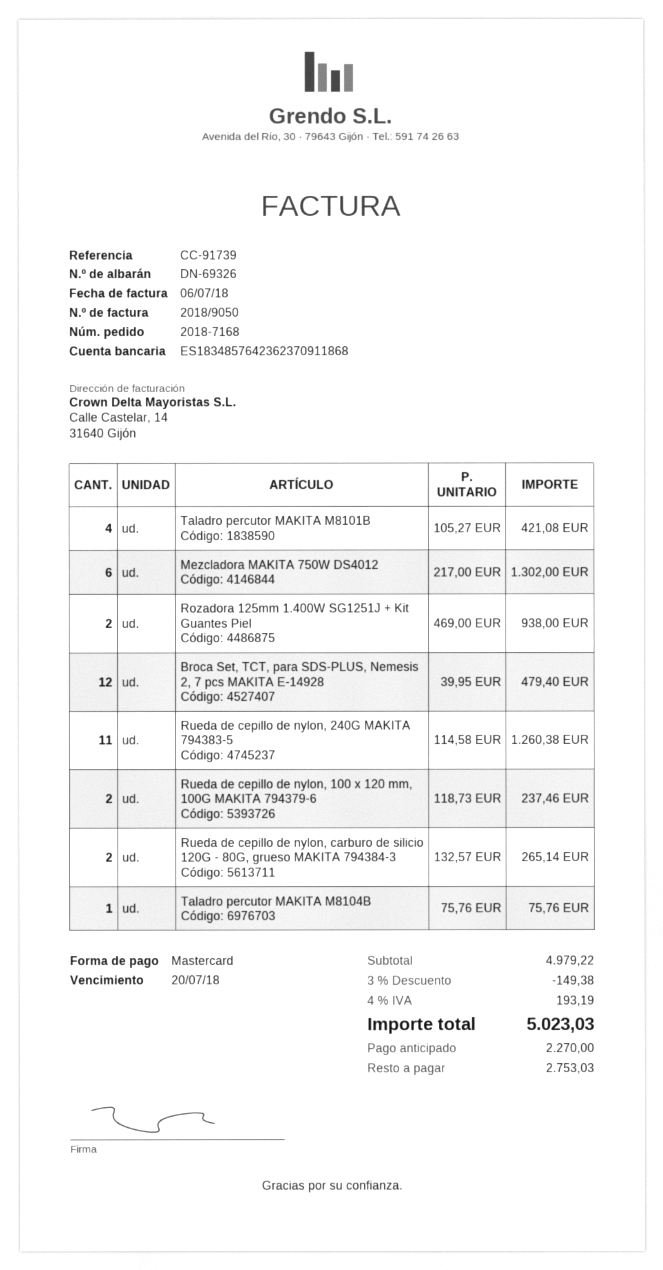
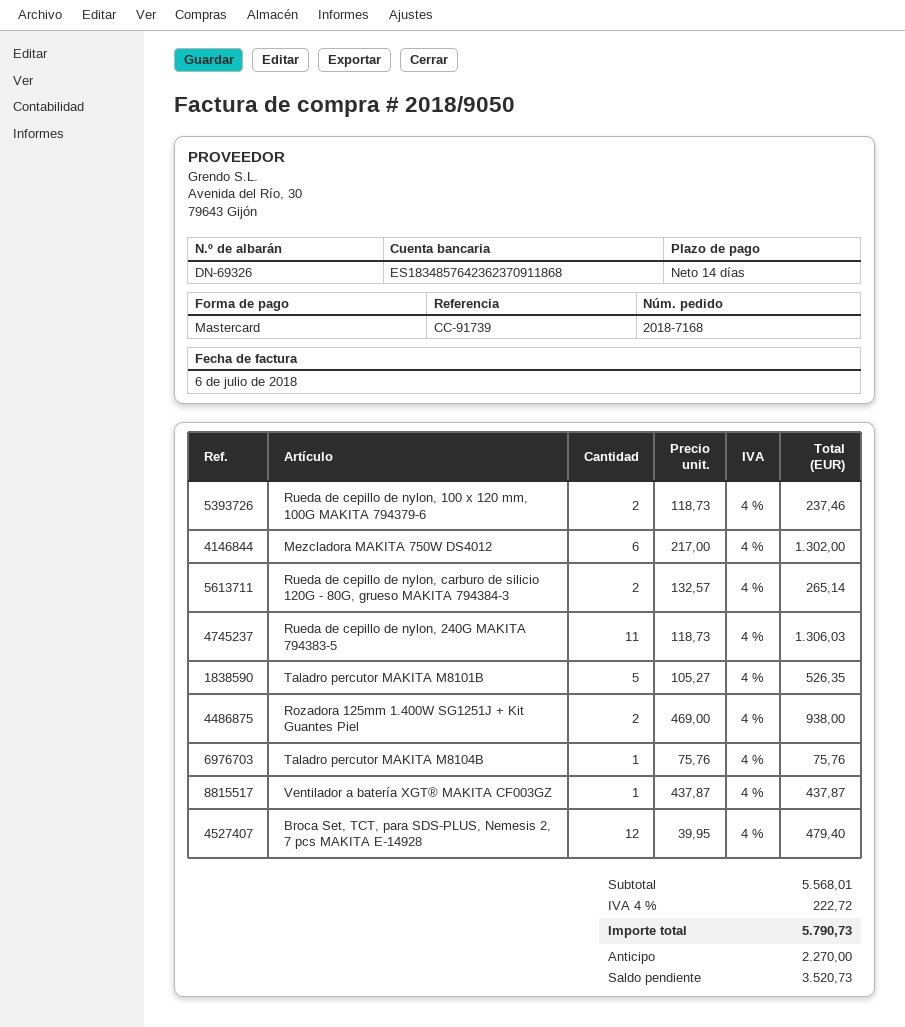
Taladro percutor MAKITA M8101B: 4 x 105.27 = 421.08 -> 5 x 105.27 = 526.35
Rueda de cepillo de nylon, 240G MAKITA 794383-5: 11 x 114.58 = 1260.38 -> 11 x 118.73 = 1306.03
Ventilador a batería XGT® MAKITA CF003GZ: none -> 1 x 437.87 = 437.87
subtotal: 4979.22 -> 5568.01
discount: 3% = 149.38 -> none
tax: 4% = 193.19 -> 4% = 222.72
total: 5023.03 -> 5790.73
balance: 2753.03 -> 3520.73

